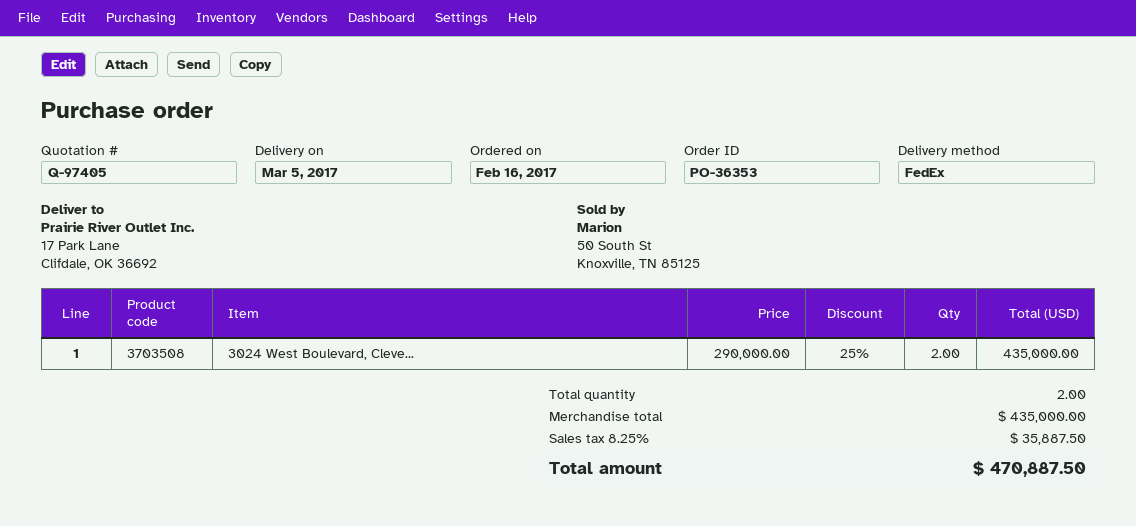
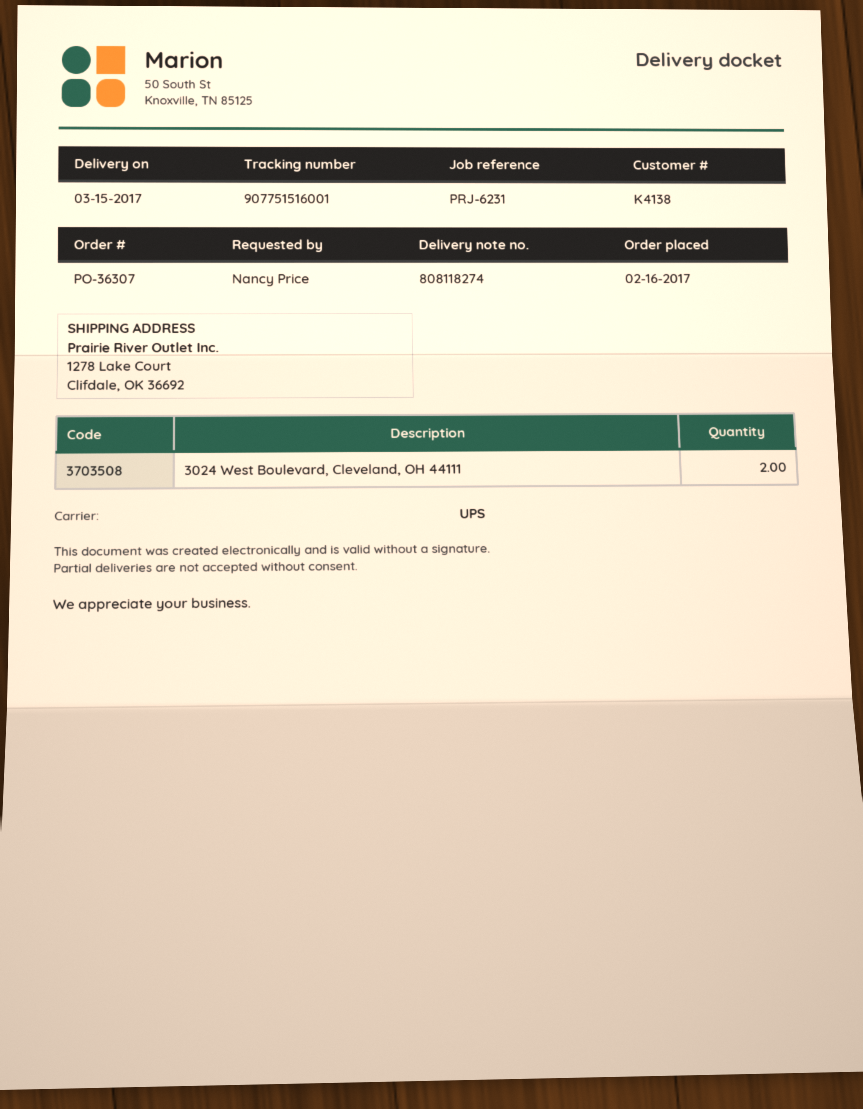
order number: PO-36353 -> PO-36307
delivery date: 2017-03-05 -> 2017-03-15
shipping method: FedEx -> UPS
ship to: 17 Park Lane, Clifdale, OK 36692 -> 1278 Lake Court, Clifdale, OK 36692

